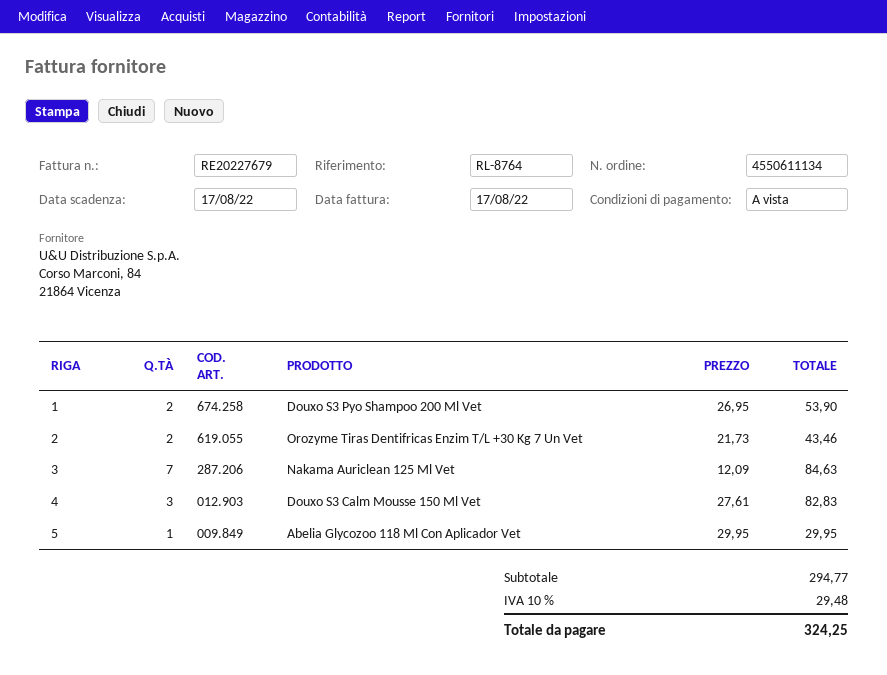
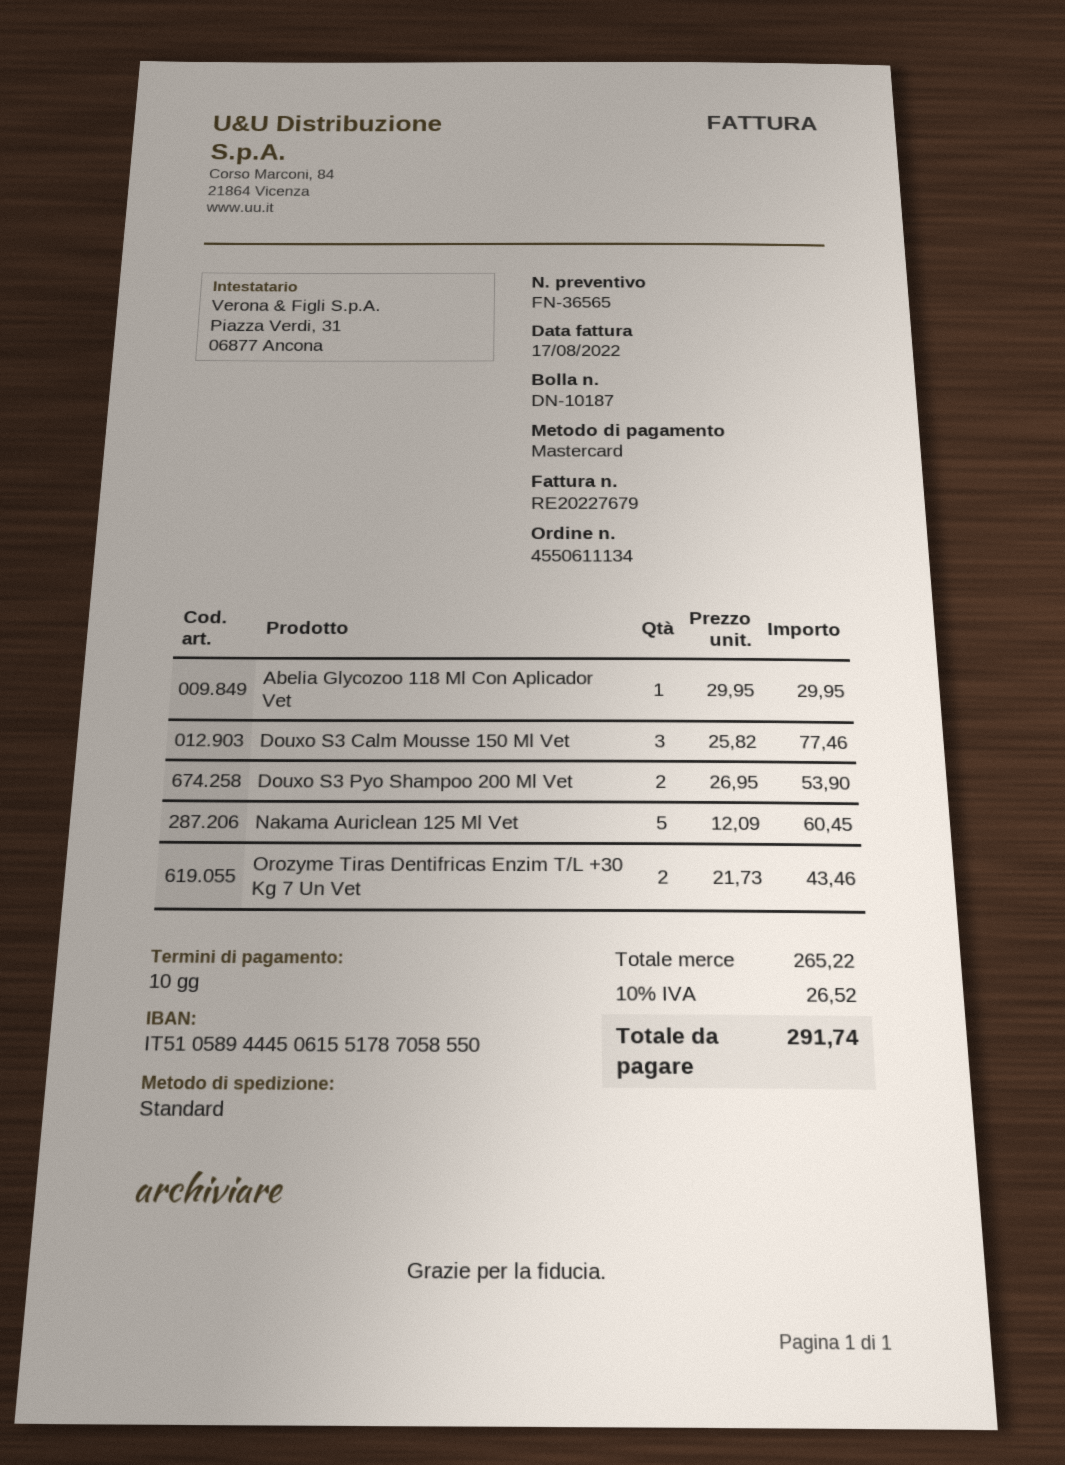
payment terms: on receipt -> 10 days
Nakama Auriclean 125 Ml Vet: 7 x 12.09 = 84.63 -> 5 x 12.09 = 60.45
Douxo S3 Calm Mousse 150 Ml Vet: 3 x 27.61 = 82.83 -> 3 x 25.82 = 77.46
subtotal: 294.77 -> 265.22
tax: 10% = 29.48 -> 10% = 26.52
total: 324.25 -> 291.74

